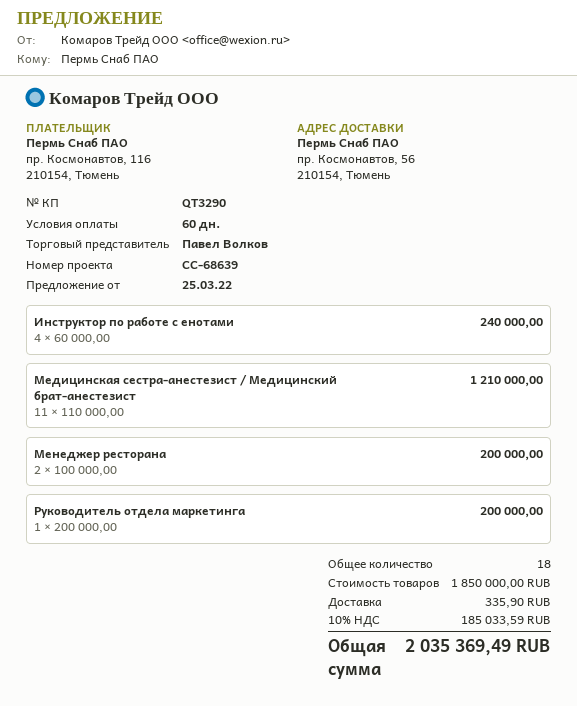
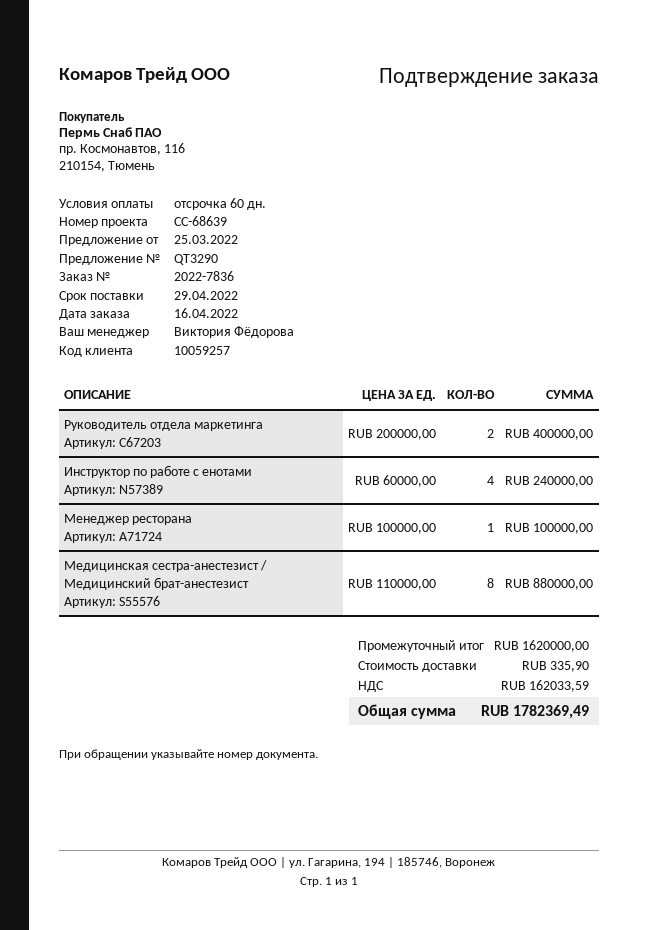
sales rep: Павел Волков -> Виктория Фёдорова
Медицинская сестра-анестезист / Медицинский брат-анестезист: 11 x 110000.00 = 1210000.00 -> 8 x 110000.00 = 880000.00
Менеджер ресторана: 2 x 100000.00 = 200000.00 -> 1 x 100000.00 = 100000.00
Руководитель отдела маркетинга: 1 x 200000.00 = 200000.00 -> 2 x 200000.00 = 400000.00
subtotal: 1850000.00 -> 1620000.00
tax: 185033.59 -> 162033.59
total: 2035369.49 -> 1782369.49

